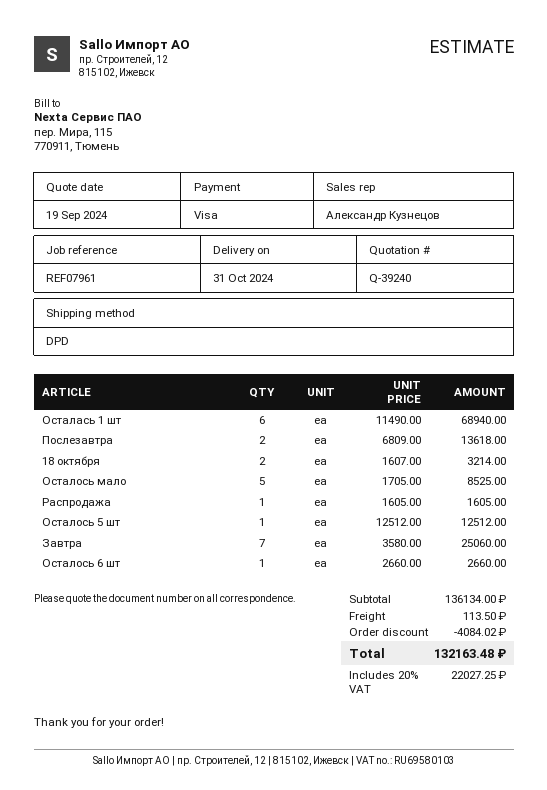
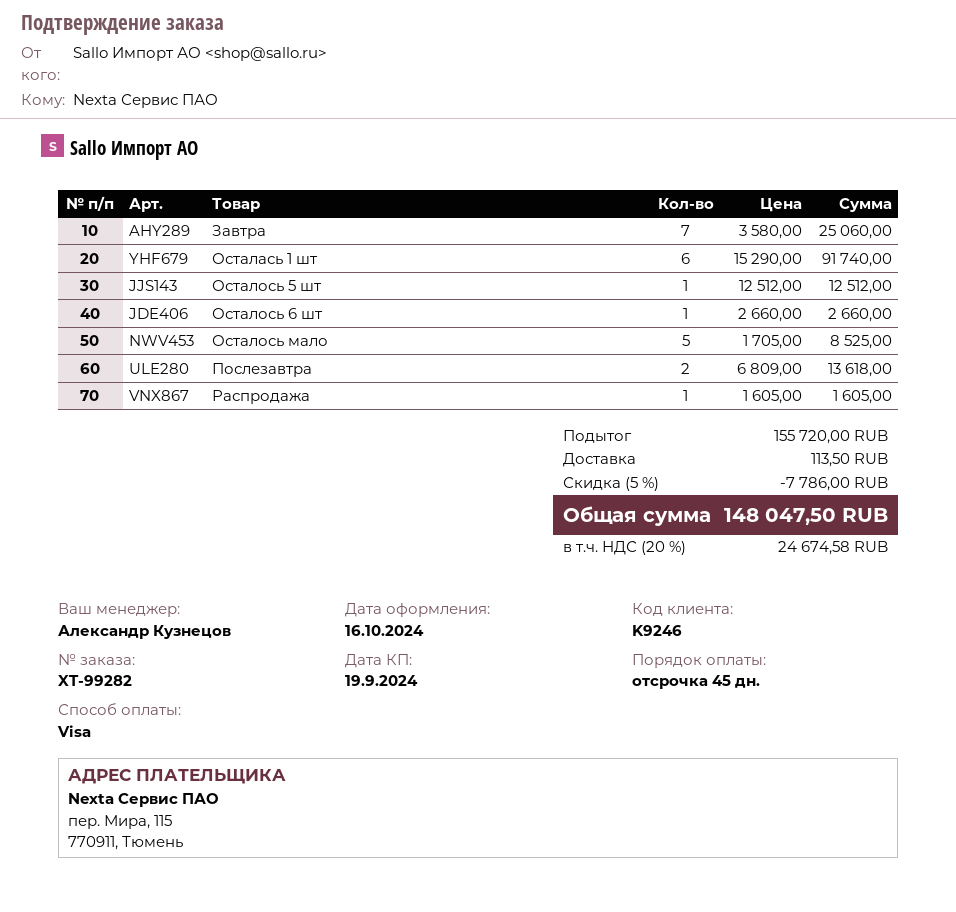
Осталась 1 шт: 6 x 11490.00 = 68940.00 -> 6 x 15290.00 = 91740.00
18 октября: 2 x 1607.00 = 3214.00 -> none
subtotal: 136134.00 -> 155720.00
discount: 4084.02 -> 7786.00
tax: 20% = 22027.25 -> 20% = 24674.58
total: 132163.48 -> 148047.50

